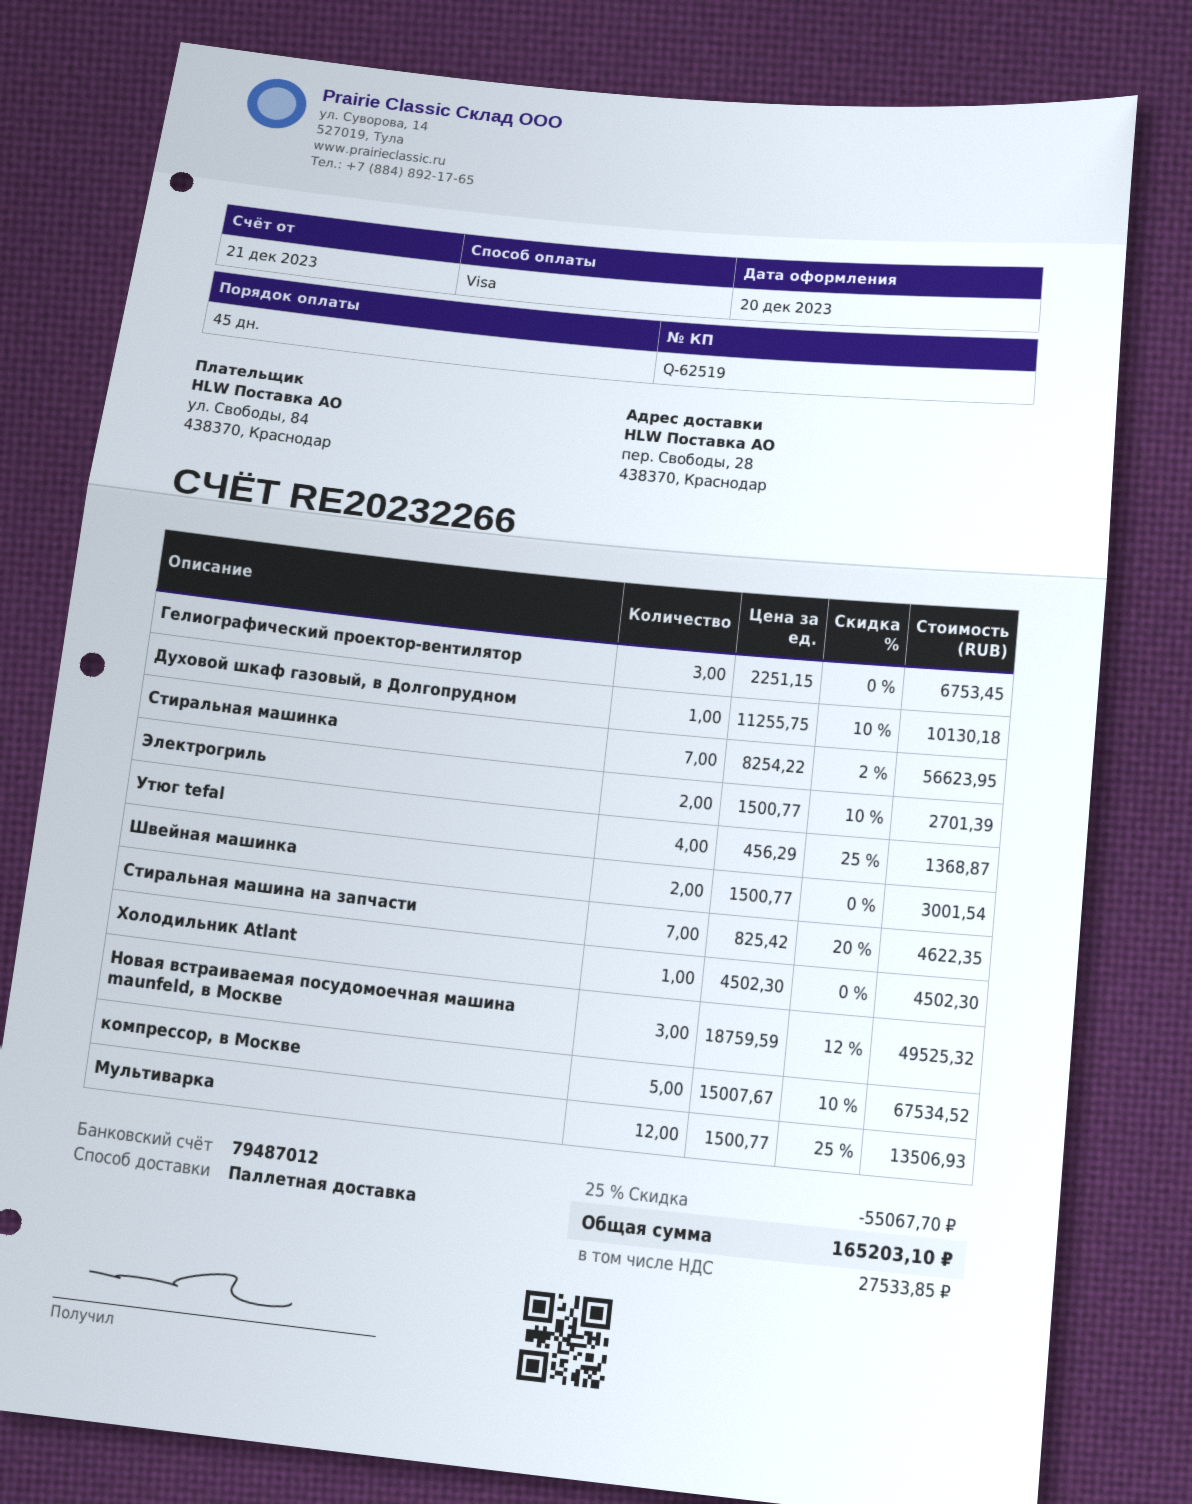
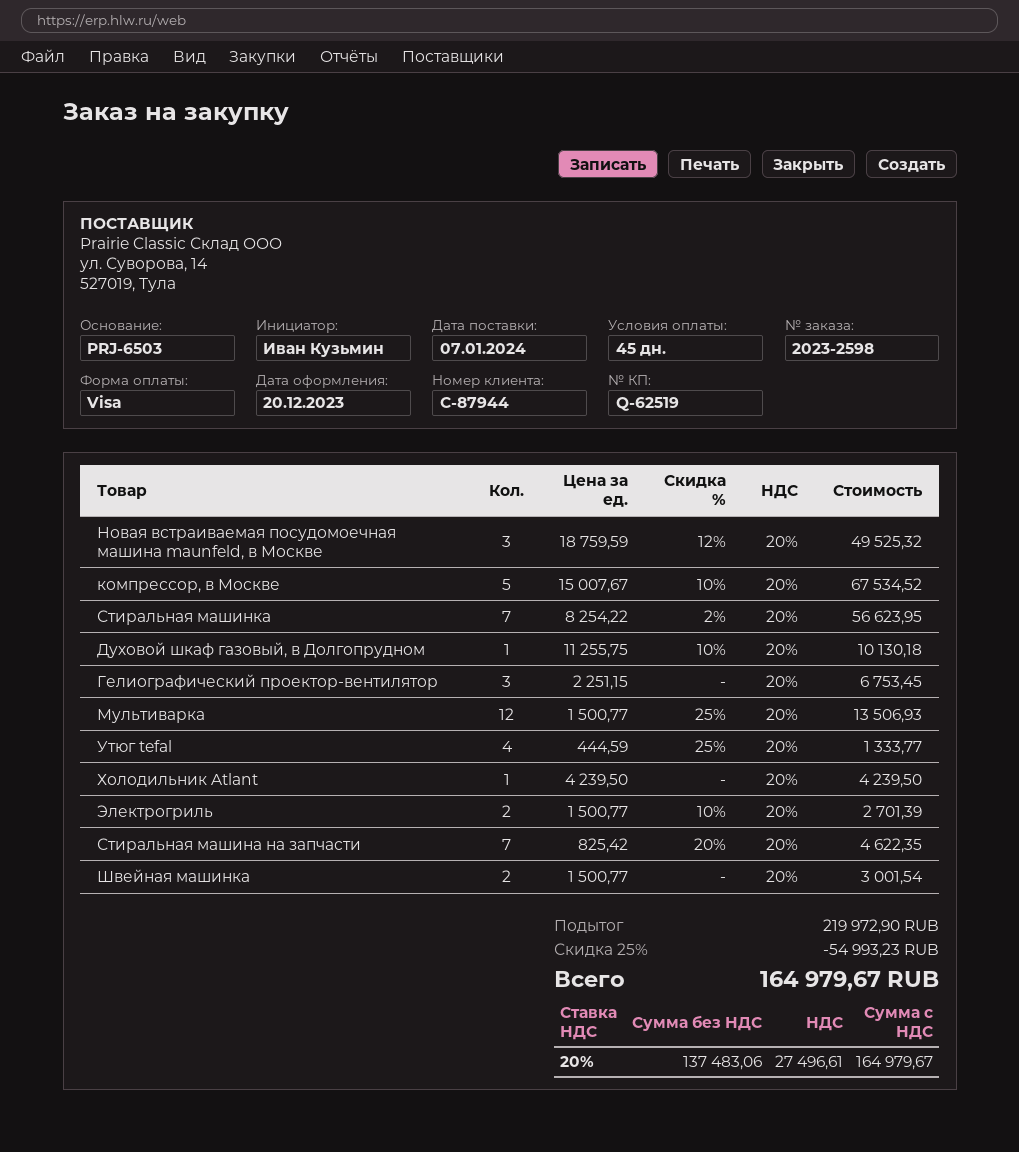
Утюг tefal: 4 x 456.29 - 25% = 1368.87 -> 4 x 444.59 - 25% = 1333.77
Холодильник Atlant: 1 x 4502.30 = 4502.30 -> 1 x 4239.50 = 4239.50
discount: 25% = 55067.70 -> 25% = 54993.23
tax: 27533.85 -> 27496.61
total: 165203.10 -> 164979.67

